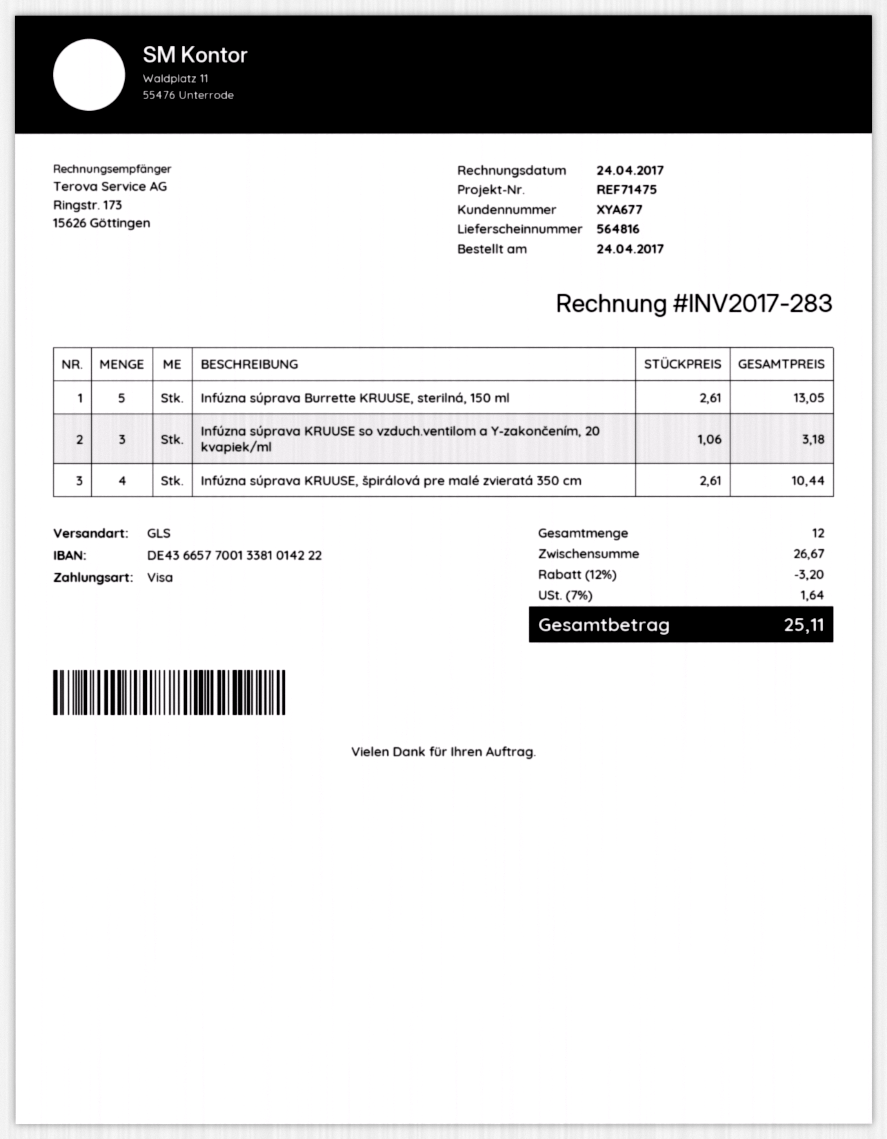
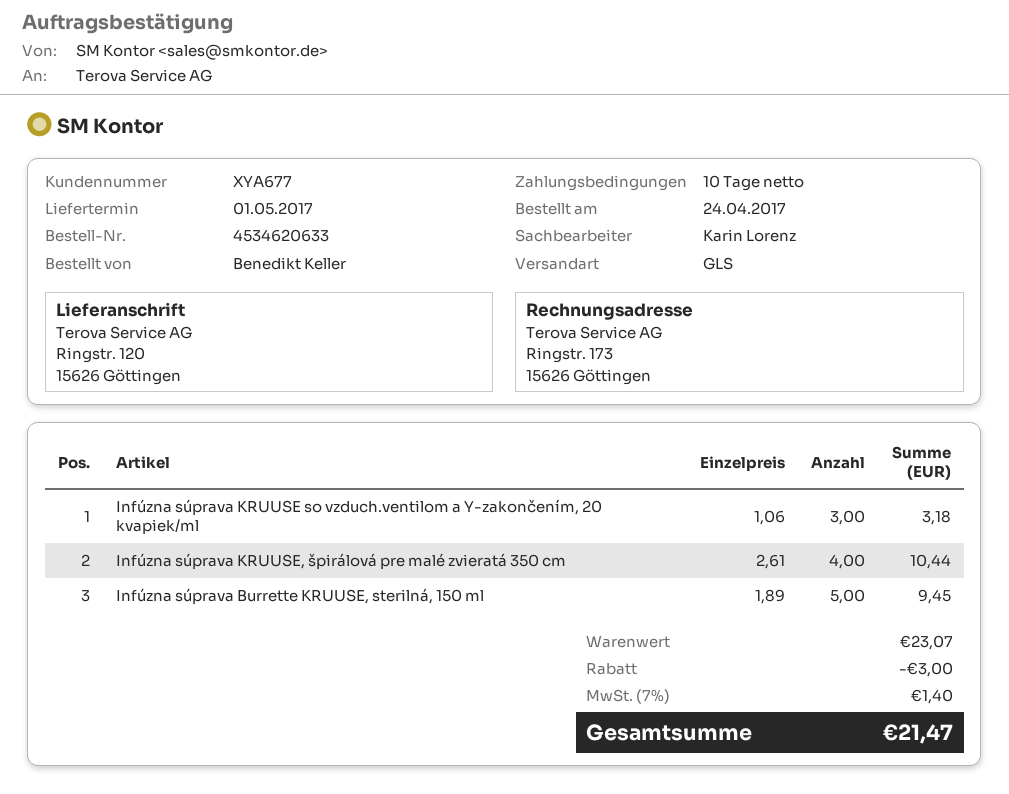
Infúzna súprava Burrette KRUUSE, sterilná, 150 ml: 5 x 2.61 = 13.05 -> 5 x 1.89 = 9.45
subtotal: 26.67 -> 23.07
discount: 3.20 -> 3.00
tax: 7% = 1.64 -> 7% = 1.40
total: 25.11 -> 21.47

